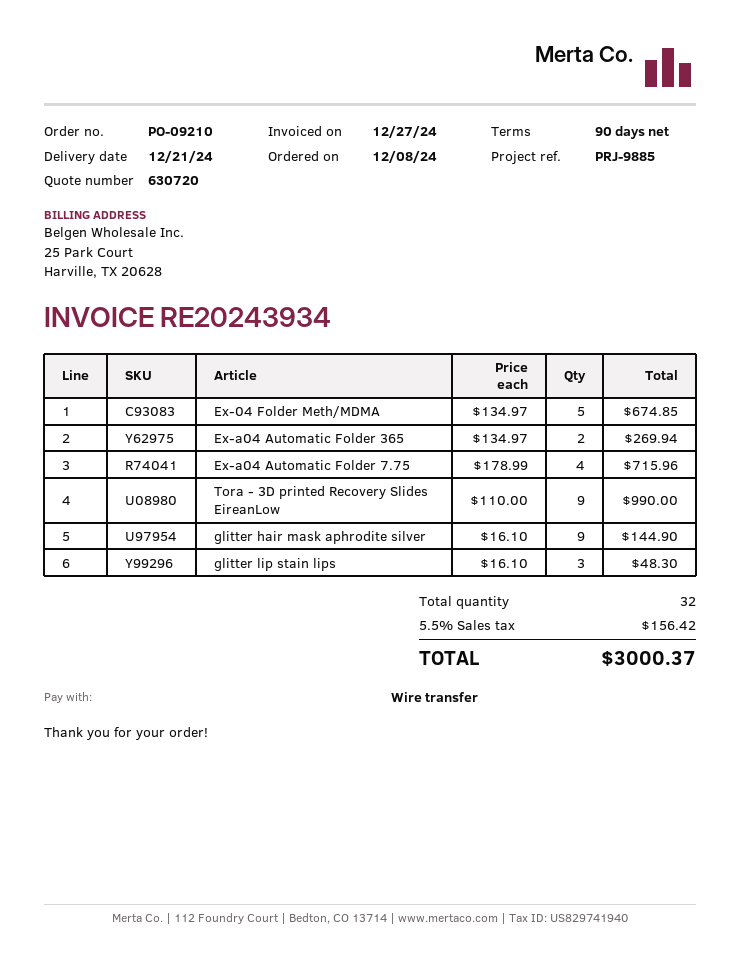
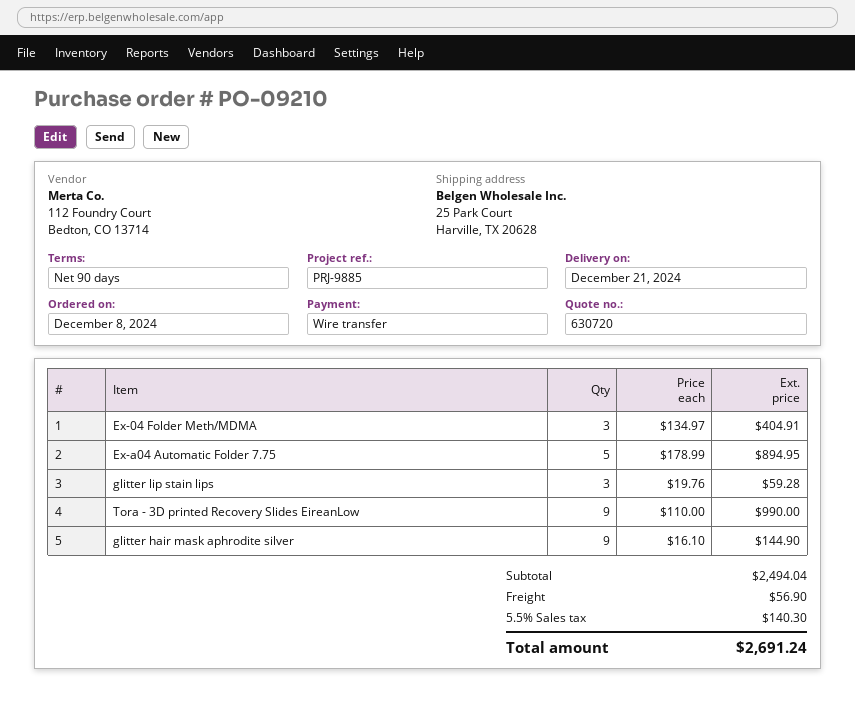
Ex-04 Folder Meth/MDMA: 5 x 134.97 = 674.85 -> 3 x 134.97 = 404.91
Ex-a04 Automatic Folder 365: 2 x 134.97 = 269.94 -> none
Ex-a04 Automatic Folder 7.75: 4 x 178.99 = 715.96 -> 5 x 178.99 = 894.95
glitter lip stain lips: 3 x 16.10 = 48.30 -> 3 x 19.76 = 59.28
shipping: none -> 56.90
tax: 5.5% = 156.42 -> 5.5% = 140.30
total: 3000.37 -> 2691.24

